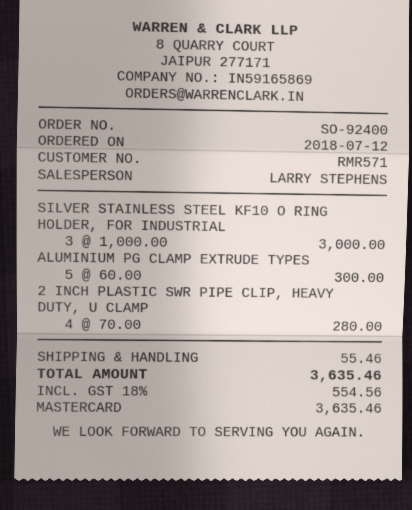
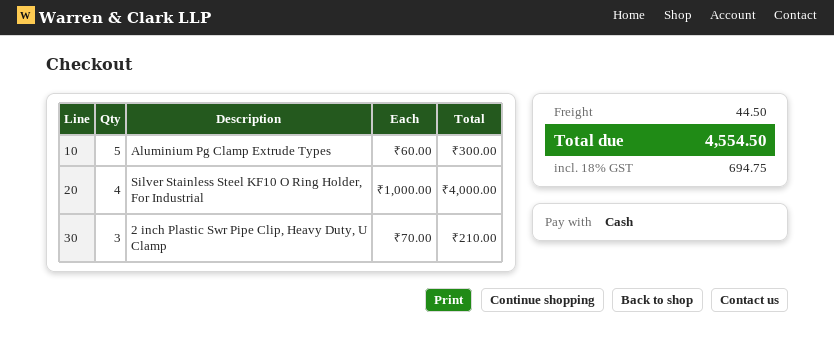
payment method: Mastercard -> cash
SILVER STAINLESS STEEL KF10 O RING HOLDER, FOR INDUSTRIAL: 3 x 1000.00 = 3000.00 -> 4 x 1000.00 = 4000.00
2 INCH PLASTIC SWR PIPE CLIP, HEAVY DUTY, U CLAMP: 4 x 70.00 = 280.00 -> 3 x 70.00 = 210.00
shipping: 55.46 -> 44.50
tax: 18% = 554.56 -> 18% = 694.75
total: 3635.46 -> 4554.50

